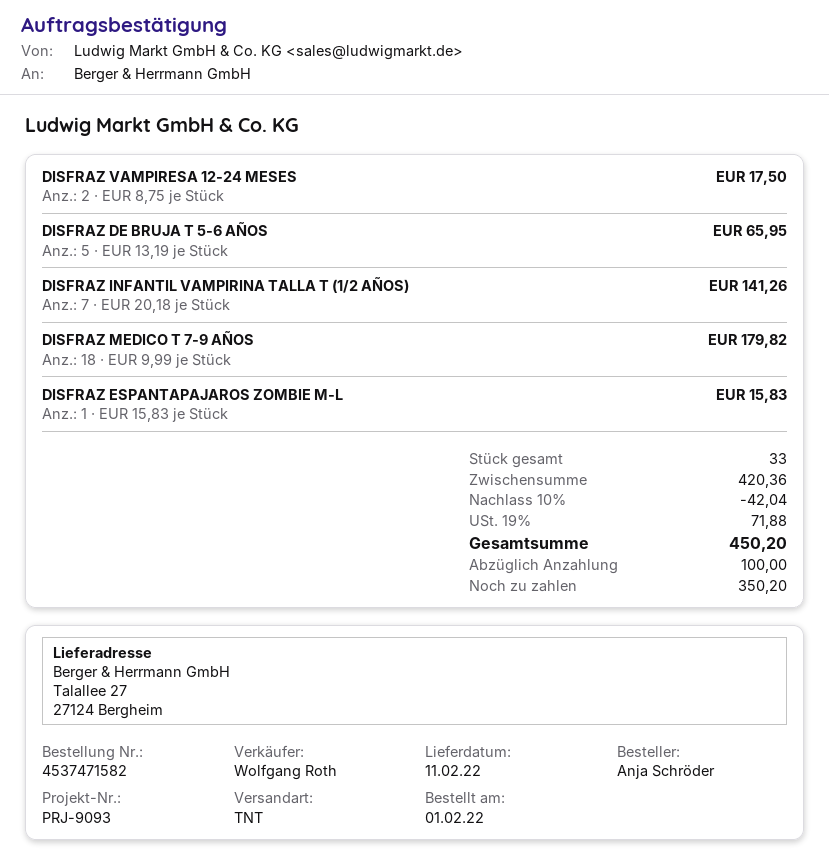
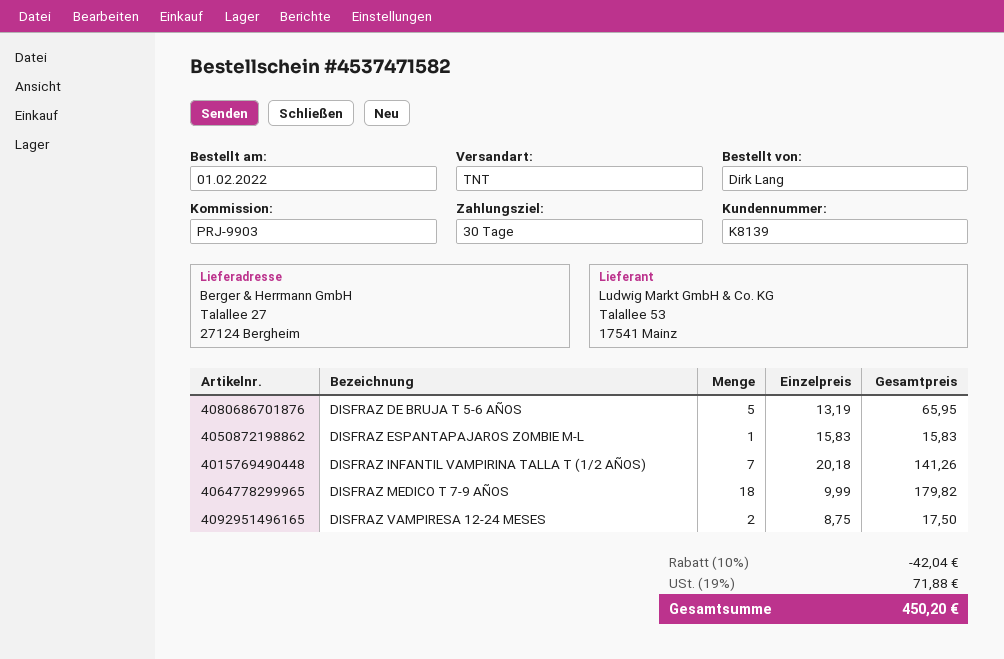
reference: PRJ-9093 -> PRJ-9903
ordered by: Anja Schröder -> Dirk Lang

